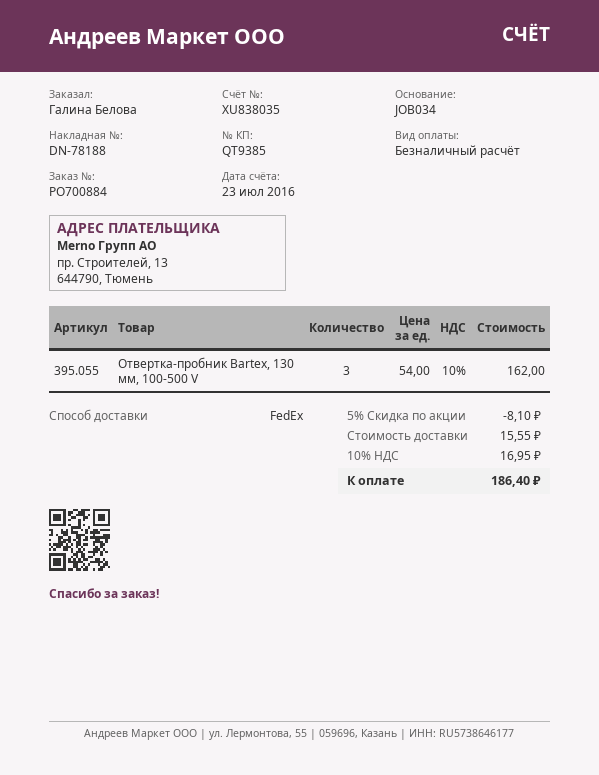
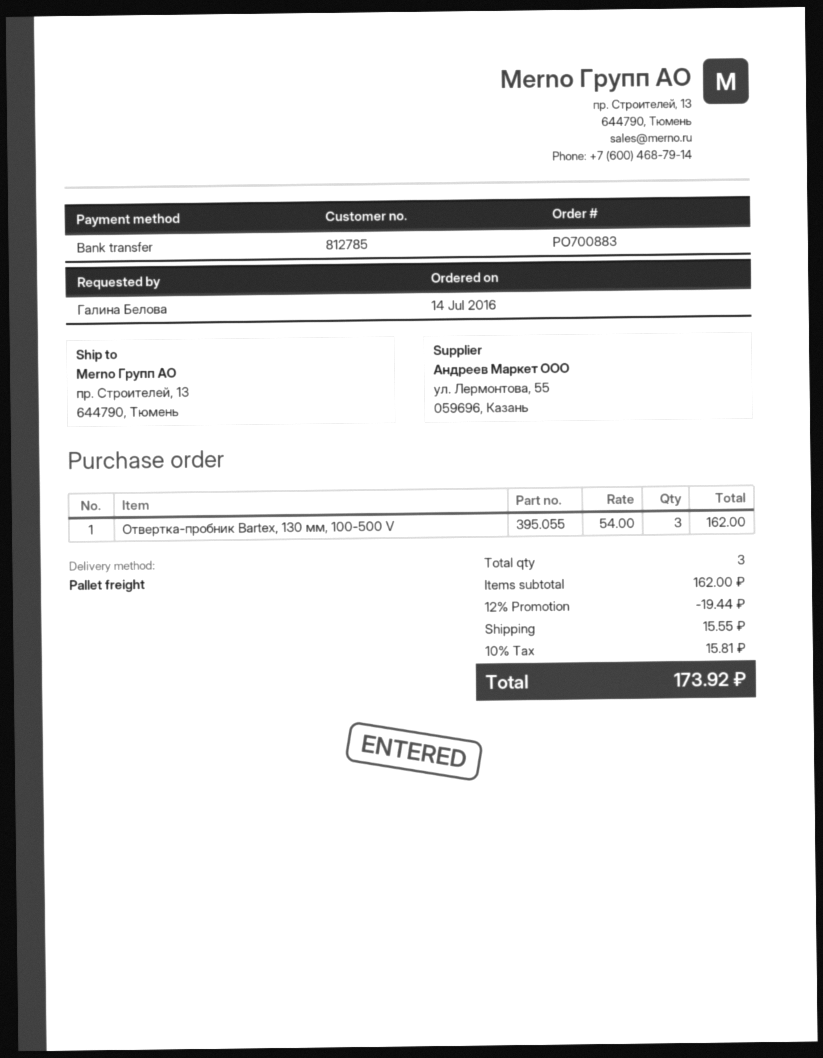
order number: PO700884 -> PO700883
shipping method: FedEx -> pallet freight
discount: 5% = 8.10 -> 12% = 19.44
tax: 10% = 16.95 -> 10% = 15.81
total: 186.40 -> 173.92

